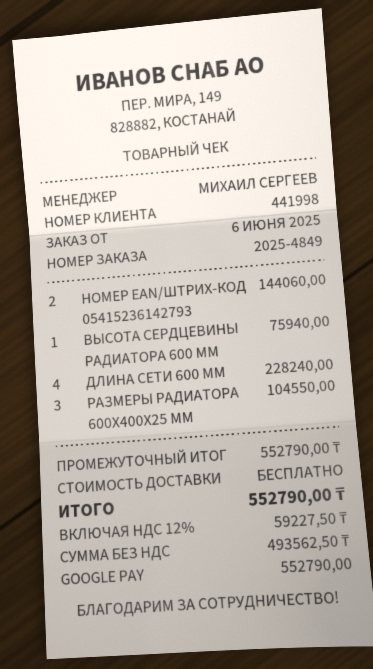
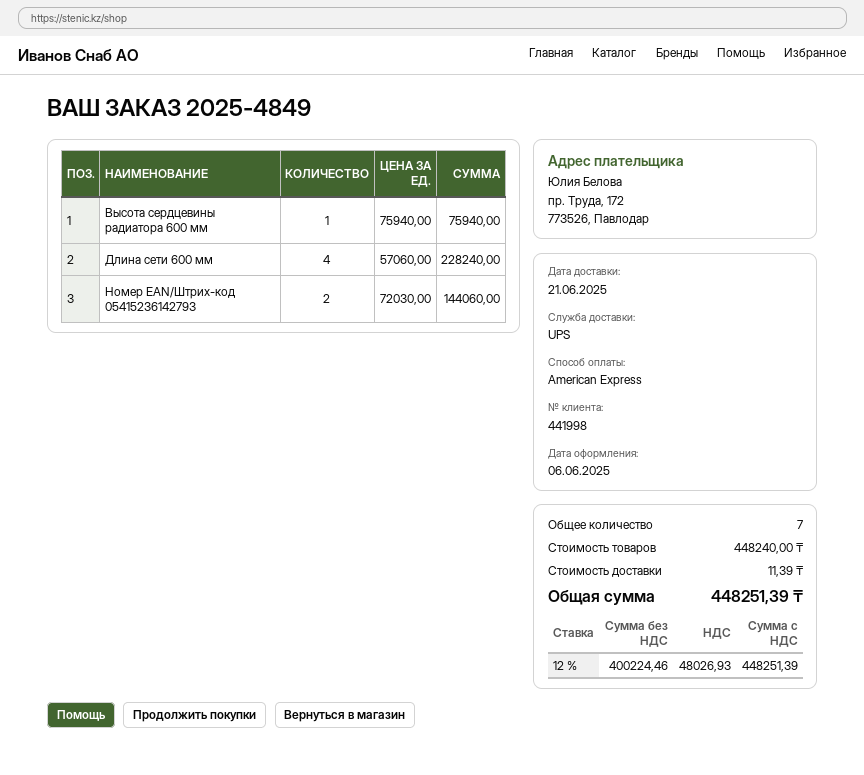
payment method: Google Pay -> American Express
РАЗМЕРЫ РАДИАТОРА 600X400X25 ММ: 3 for 104550.00 -> none
subtotal: 552790.00 -> 448240.00
shipping: 0.00 -> 11.39
net: 493562.50 -> 400224.46
tax: 12% = 59227.50 -> 12% = 48026.93
total: 552790.00 -> 448251.39

